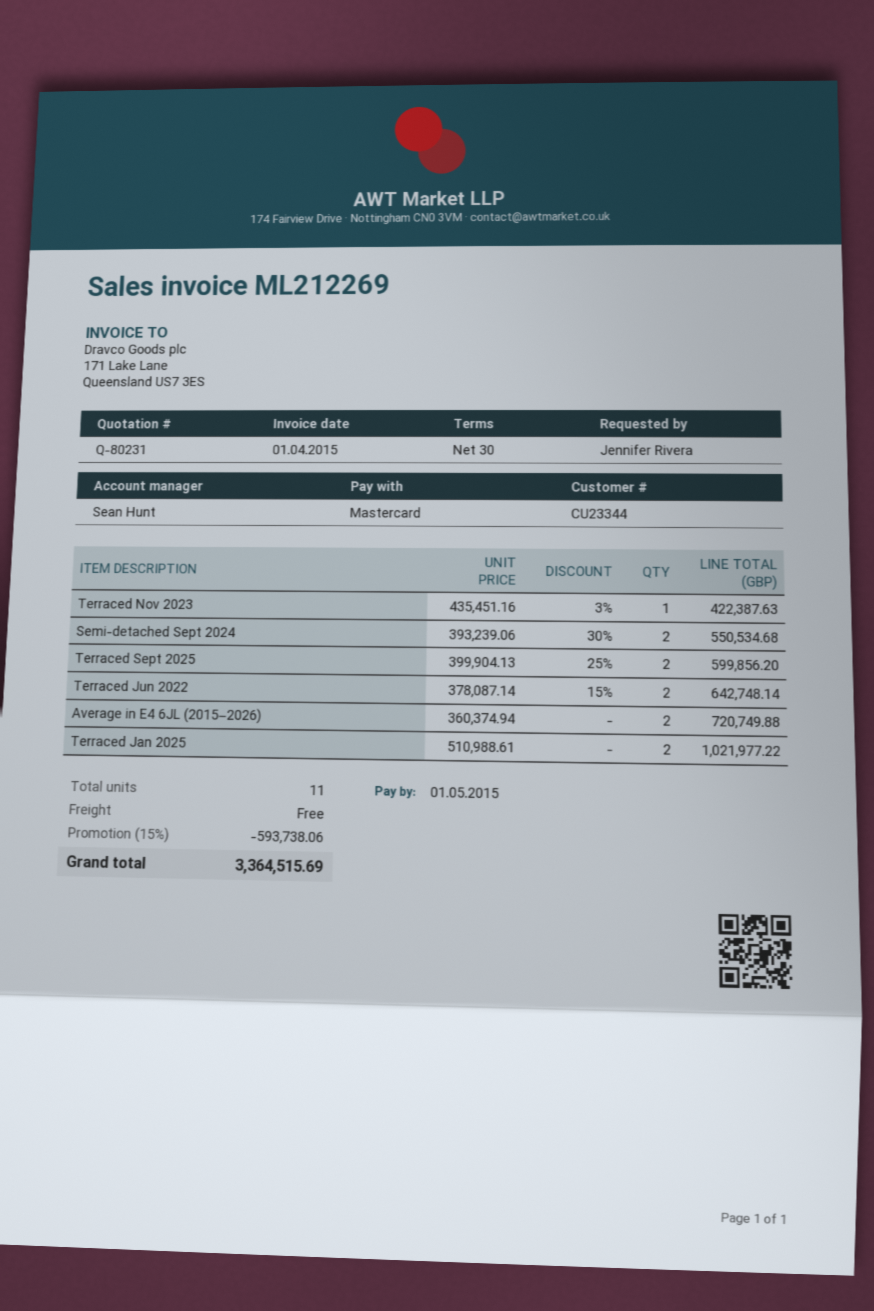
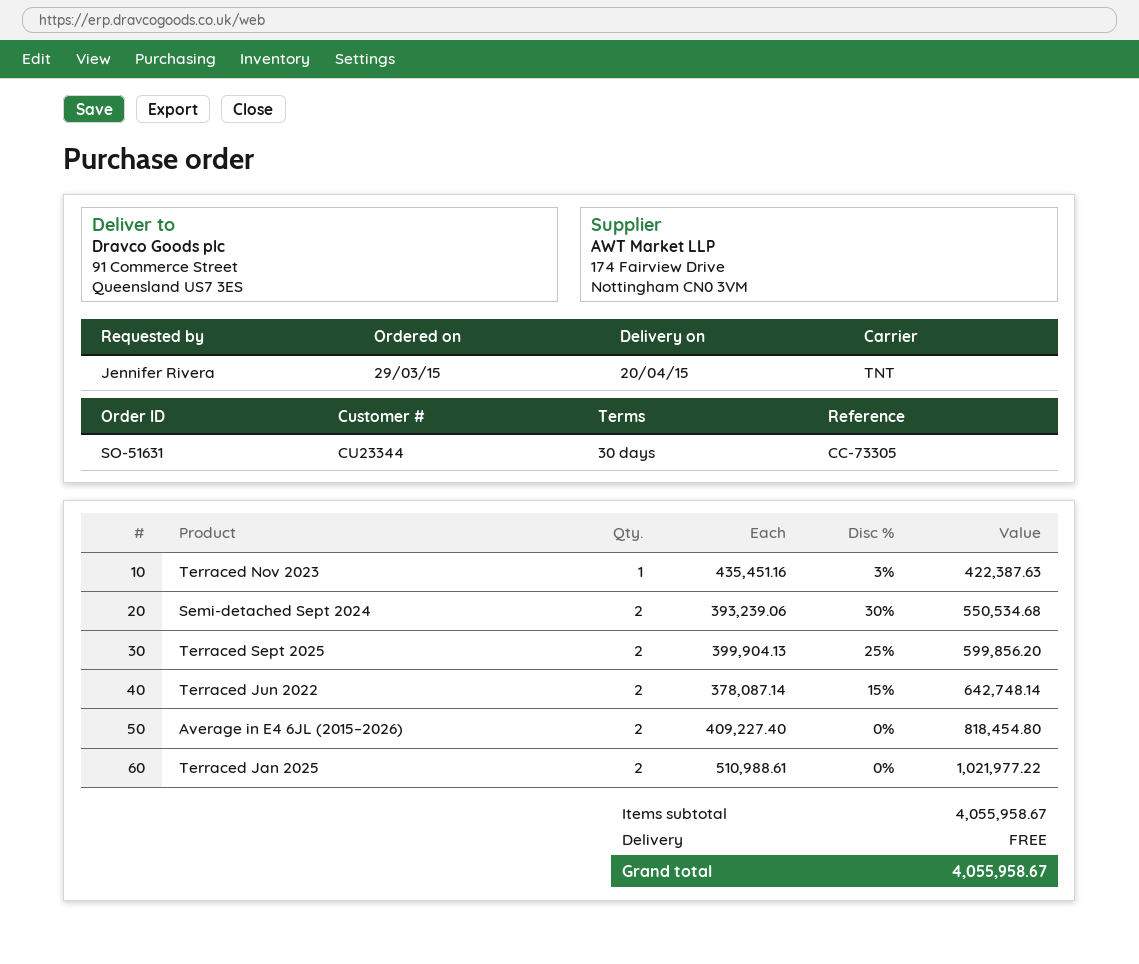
Average in E4 6JL (2015–2026): 2 x 360374.94 = 720749.88 -> 2 x 409227.40 = 818454.80
discount: 15% = 593738.06 -> none
total: 3364515.69 -> 4055958.67

